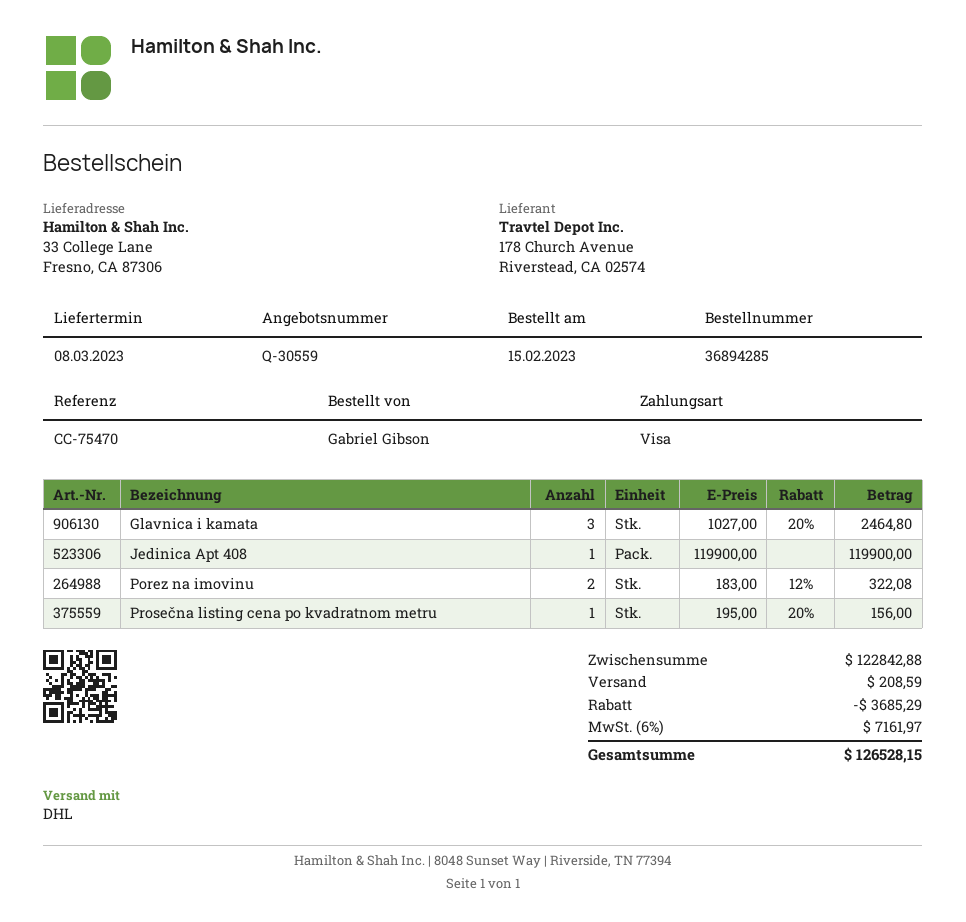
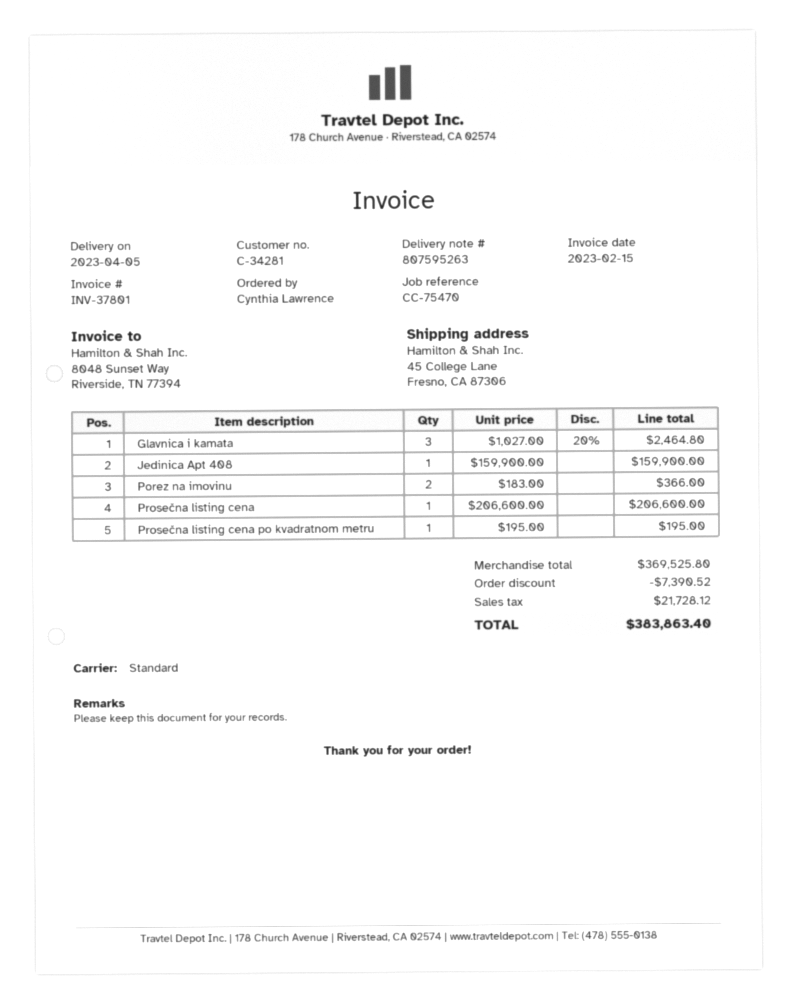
delivery date: 2023-03-08 -> 2023-04-05
ordered by: Gabriel Gibson -> Cynthia Lawrence
shipping method: DHL -> standard
ship to: 33 College Lane, Fresno, CA 87306 -> 45 College Lane, Fresno, CA 87306
Jedinica Apt 408: 1 x 119900.00 = 119900.00 -> 1 x 159900.00 = 159900.00
Porez na imovinu: 2 x 183.00 - 12% = 322.08 -> 2 x 183.00 = 366.00
Prosečna listing cena po kvadratnom metru: 1 x 195.00 - 20% = 156.00 -> 1 x 195.00 = 195.00
Prosečna listing cena: none -> 1 x 206600.00 = 206600.00
subtotal: 122842.88 -> 369525.80
discount: 3685.29 -> 7390.52
shipping: 208.59 -> none
tax: 7161.97 -> 21728.12
total: 126528.15 -> 383863.40

